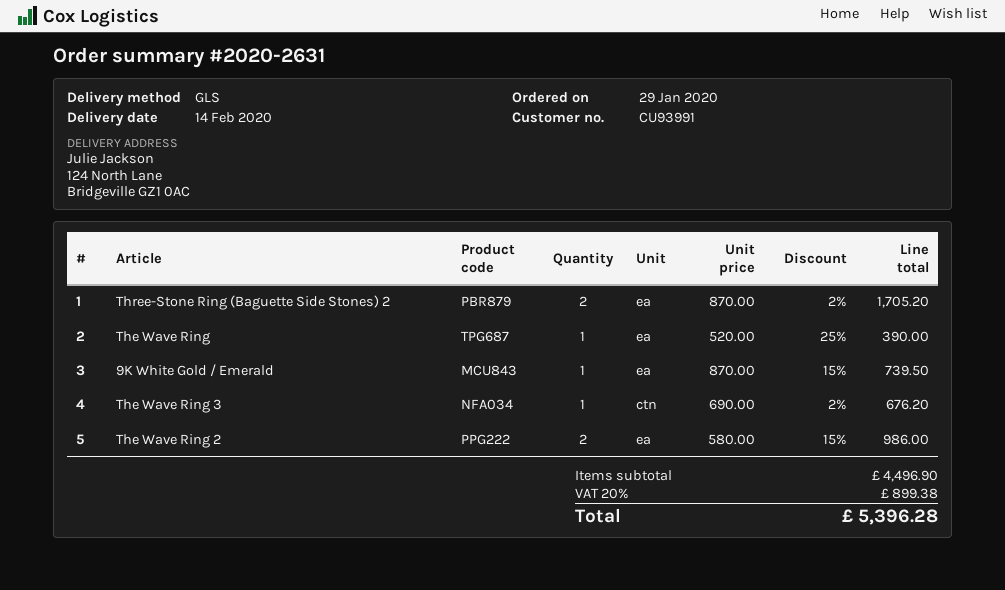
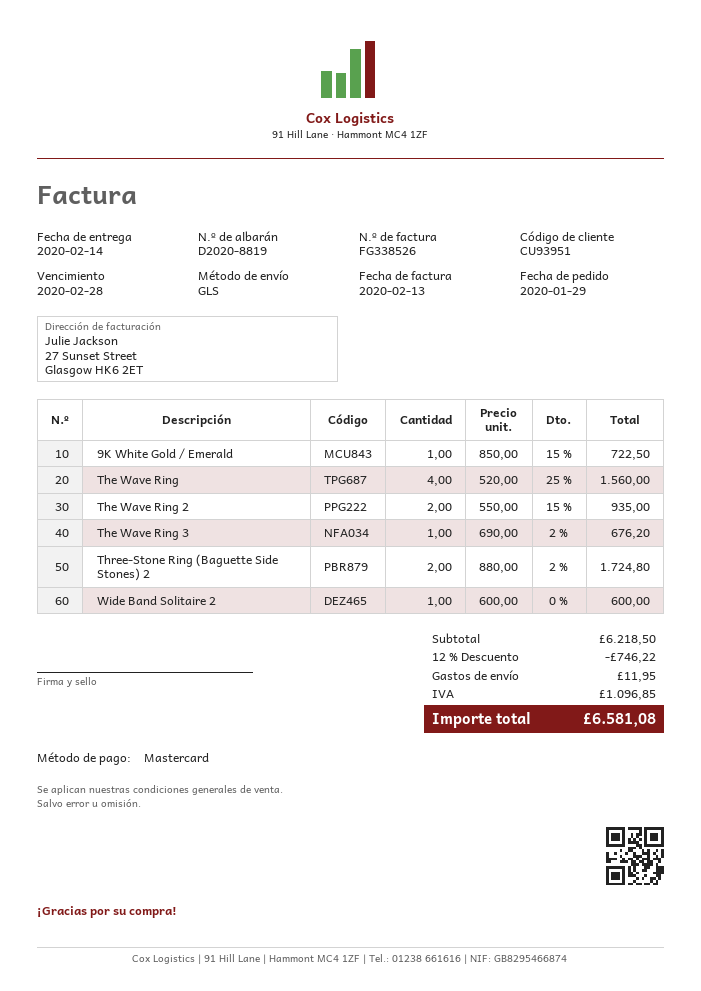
customer number: CU93991 -> CU93951
Three-Stone Ring (Baguette Side Stones) 2: 2 x 870.00 - 2% = 1705.20 -> 2 x 880.00 - 2% = 1724.80
The Wave Ring: 1 x 520.00 - 25% = 390.00 -> 4 x 520.00 - 25% = 1560.00
9K White Gold / Emerald: 1 x 870.00 - 15% = 739.50 -> 1 x 850.00 - 15% = 722.50
The Wave Ring 2: 2 x 580.00 - 15% = 986.00 -> 2 x 550.00 - 15% = 935.00
Wide Band Solitaire 2: none -> 1 x 600.00 = 600.00
subtotal: 4496.90 -> 6218.50
discount: none -> 12% = 746.22
shipping: none -> 11.95
tax: 899.38 -> 1096.85
total: 5396.28 -> 6581.08

